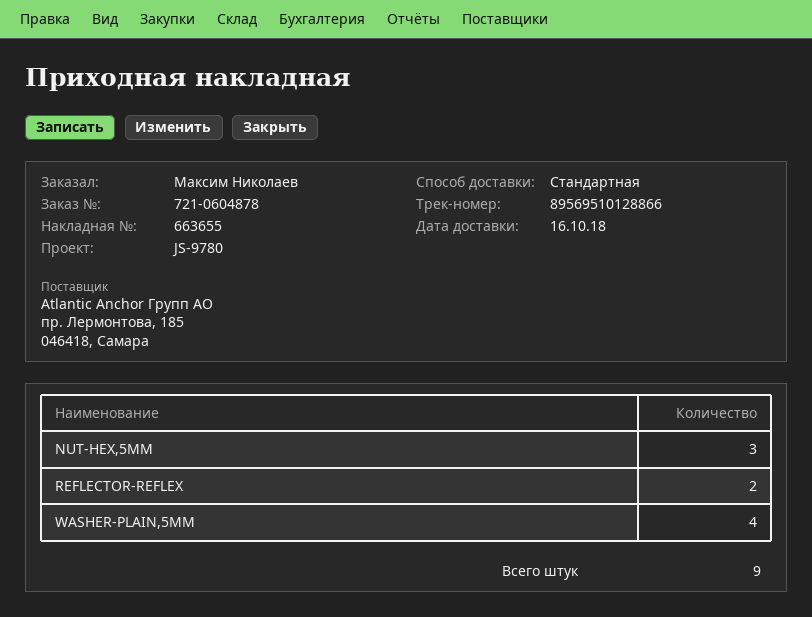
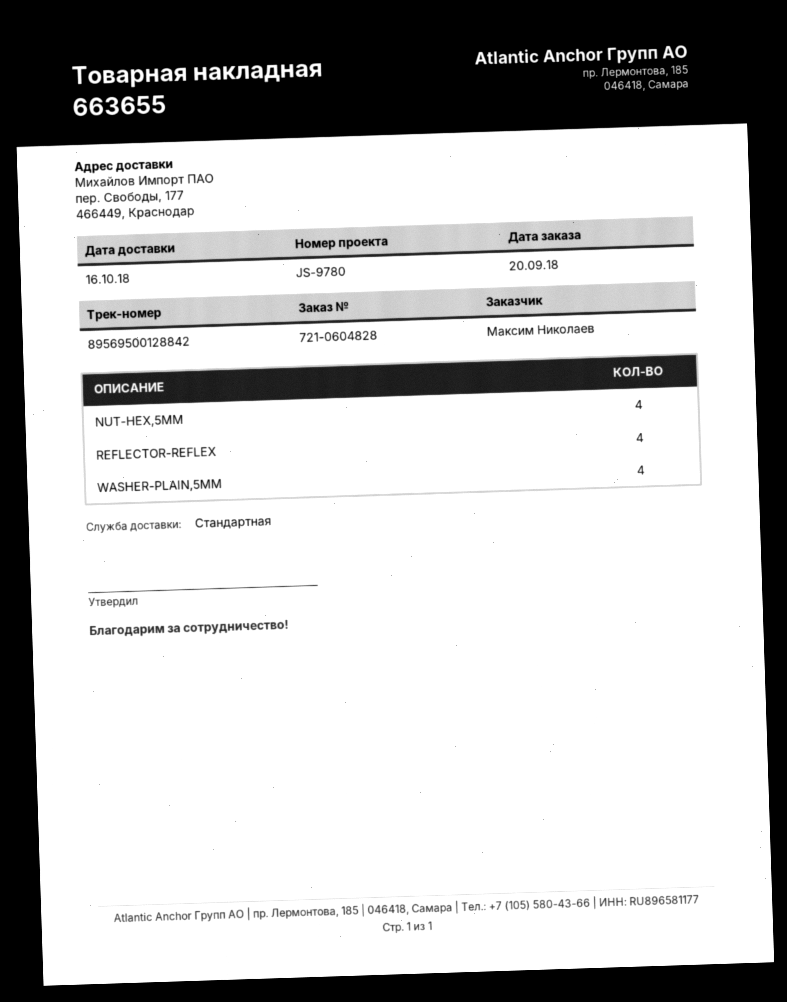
order number: 721-0604878 -> 721-0604828
tracking number: 89569510128866 -> 89569500128842
NUT-HEX,5MM: 3 -> 4
REFLECTOR-REFLEX: 2 -> 4

